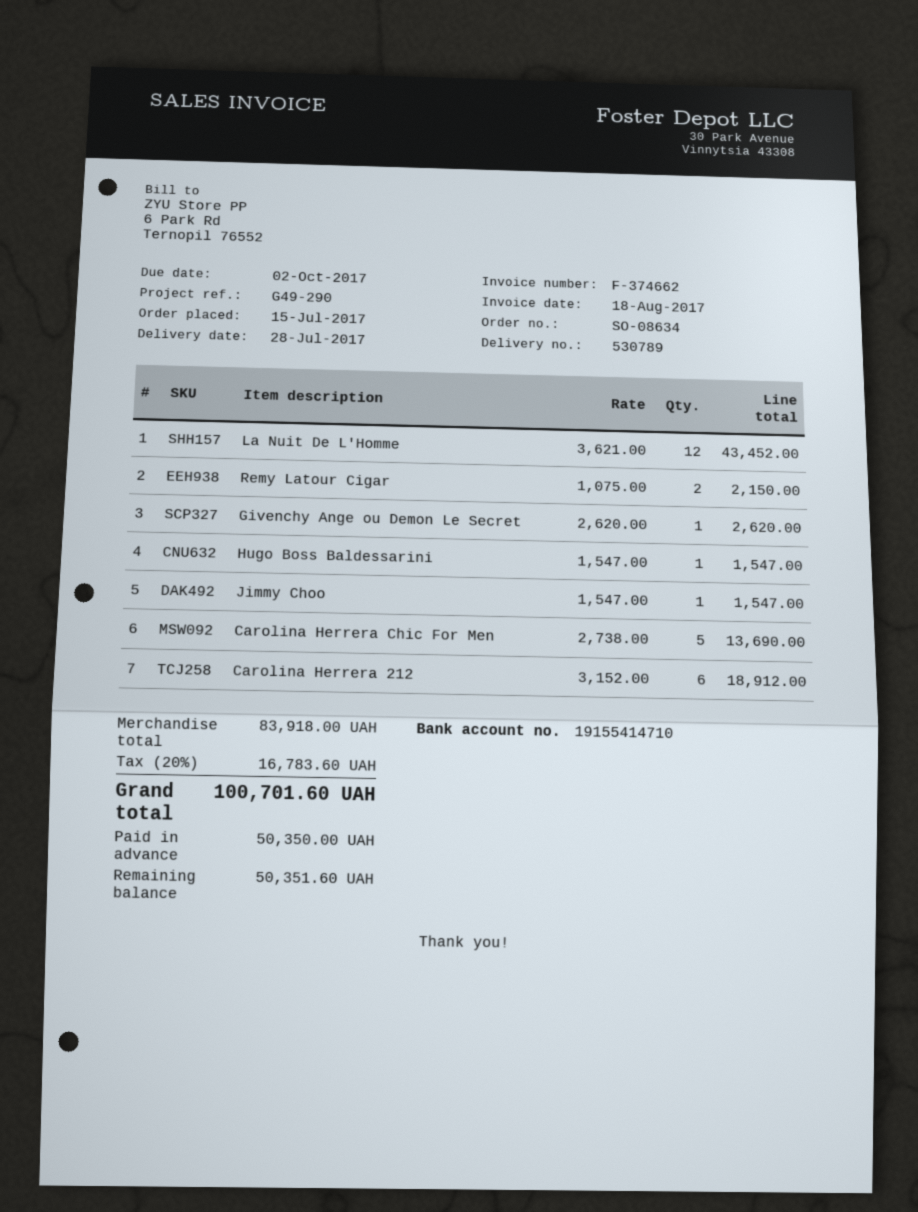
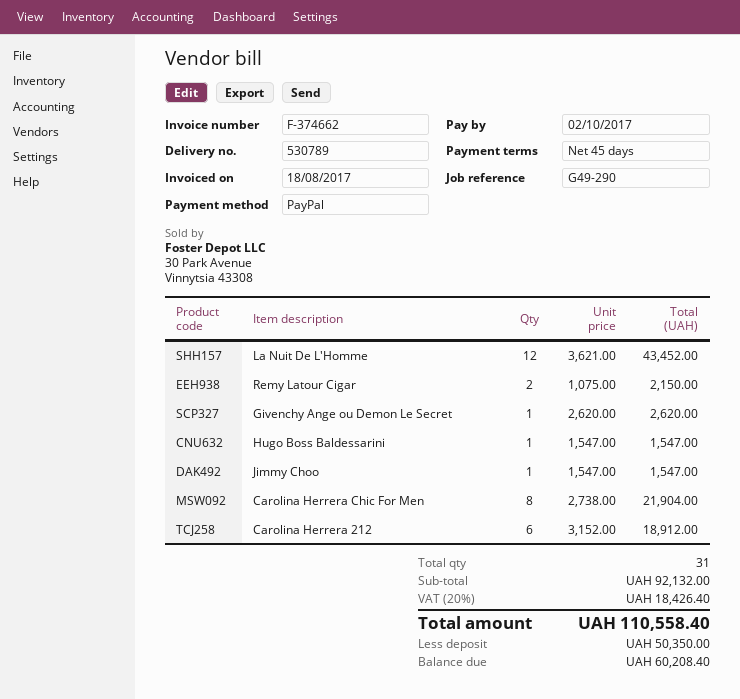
Carolina Herrera Chic For Men: 5 x 2738.00 = 13690.00 -> 8 x 2738.00 = 21904.00
subtotal: 83918.00 -> 92132.00
tax: 20% = 16783.60 -> 20% = 18426.40
total: 100701.60 -> 110558.40
balance: 50351.60 -> 60208.40

